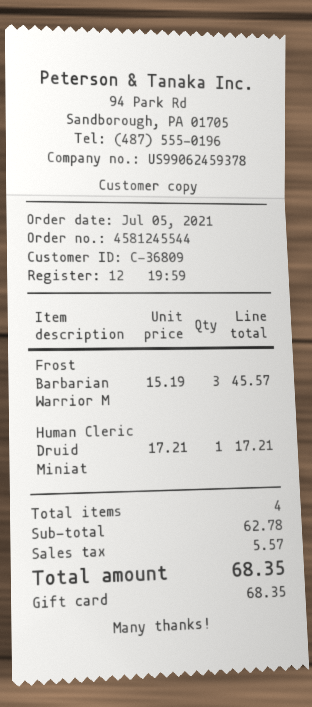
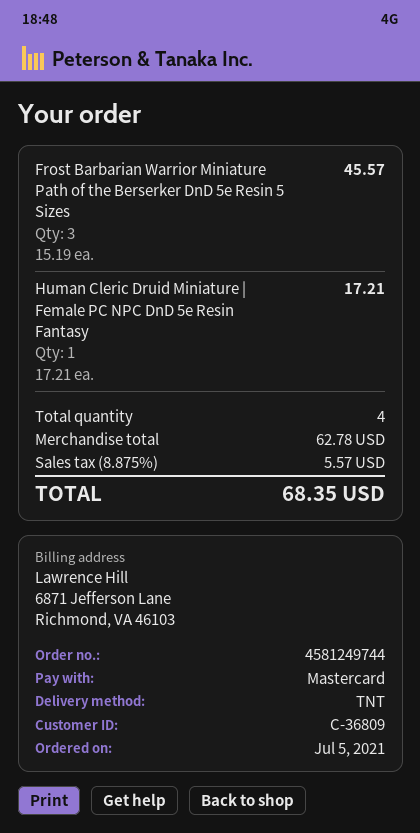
order number: 4581245544 -> 4581249744
payment method: gift card -> Mastercard

